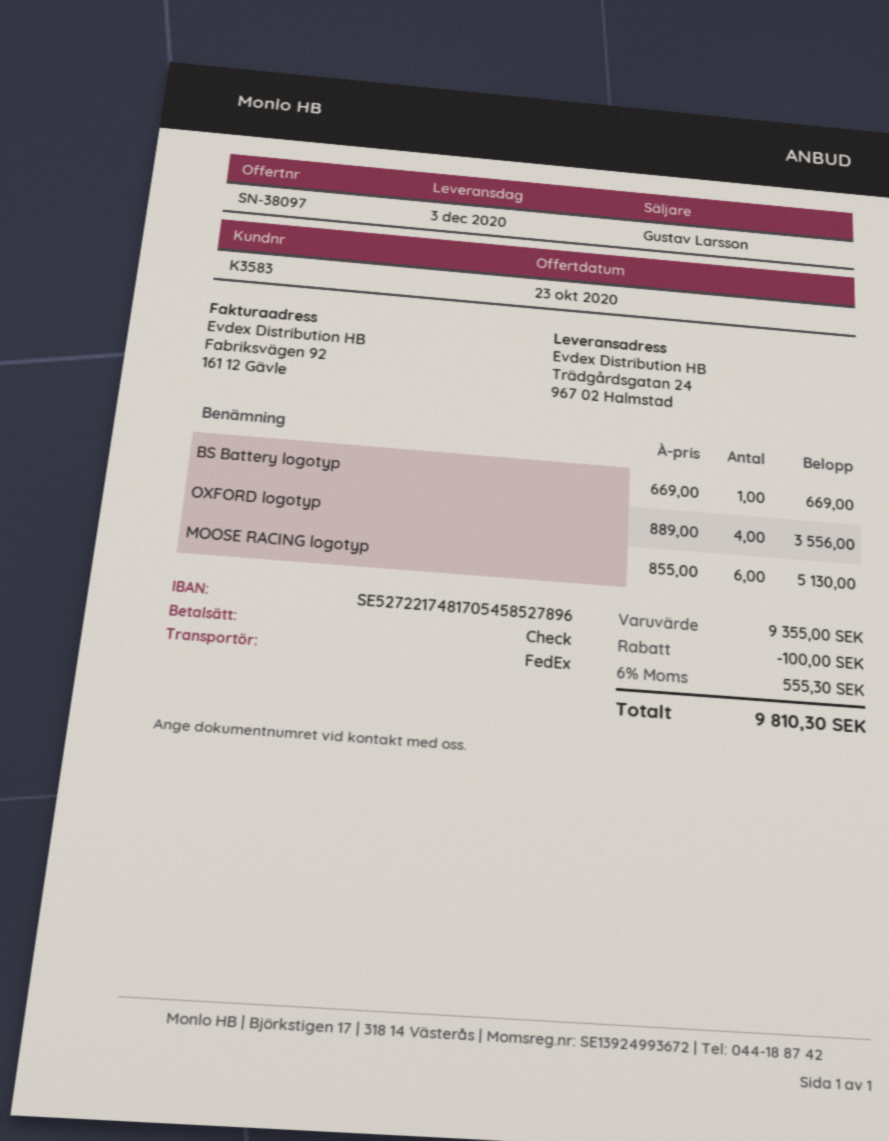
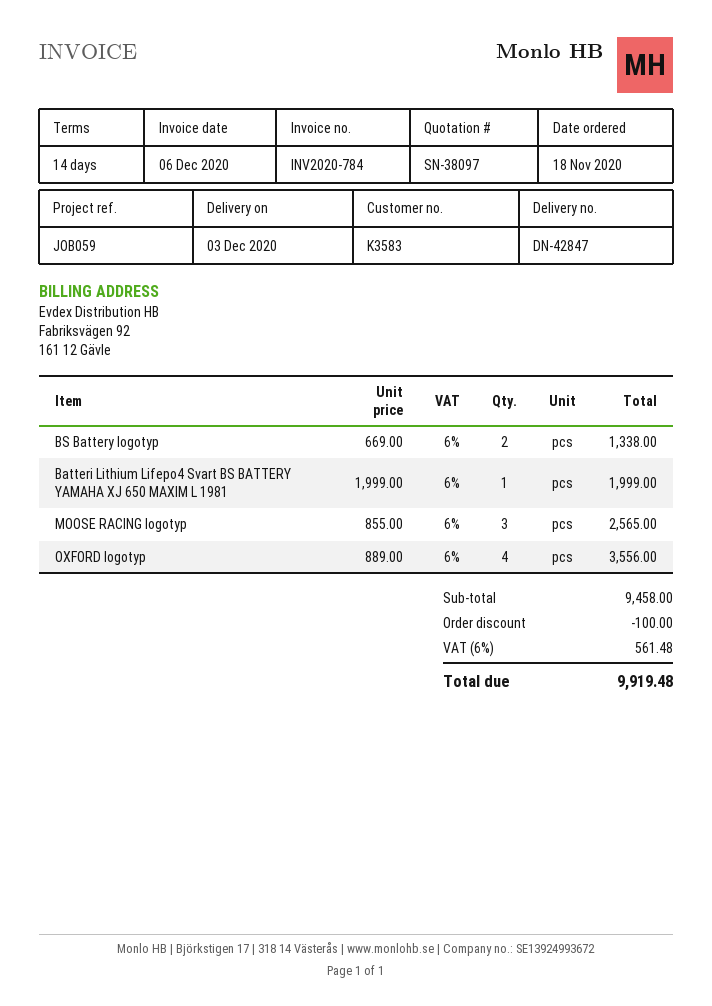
BS Battery logotyp: 1 x 669.00 = 669.00 -> 2 x 669.00 = 1338.00
MOOSE RACING logotyp: 6 x 855.00 = 5130.00 -> 3 x 855.00 = 2565.00
Batteri Lithium Lifepo4 Svart BS BATTERY YAMAHA XJ 650 MAXIM L 1981: none -> 1 x 1999.00 = 1999.00
subtotal: 9355.00 -> 9458.00
tax: 6% = 555.30 -> 6% = 561.48
total: 9810.30 -> 9919.48

